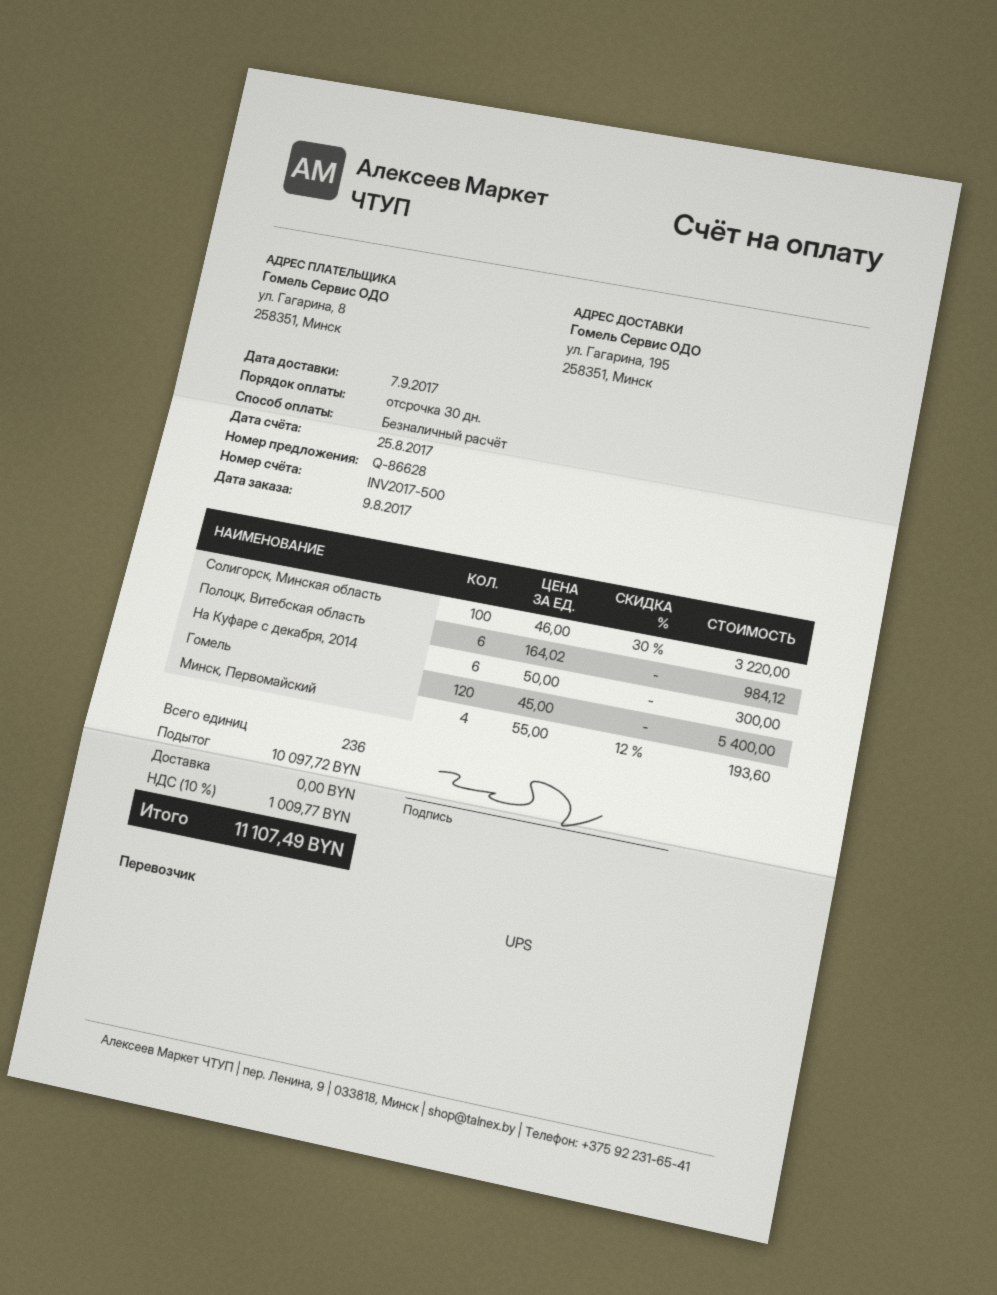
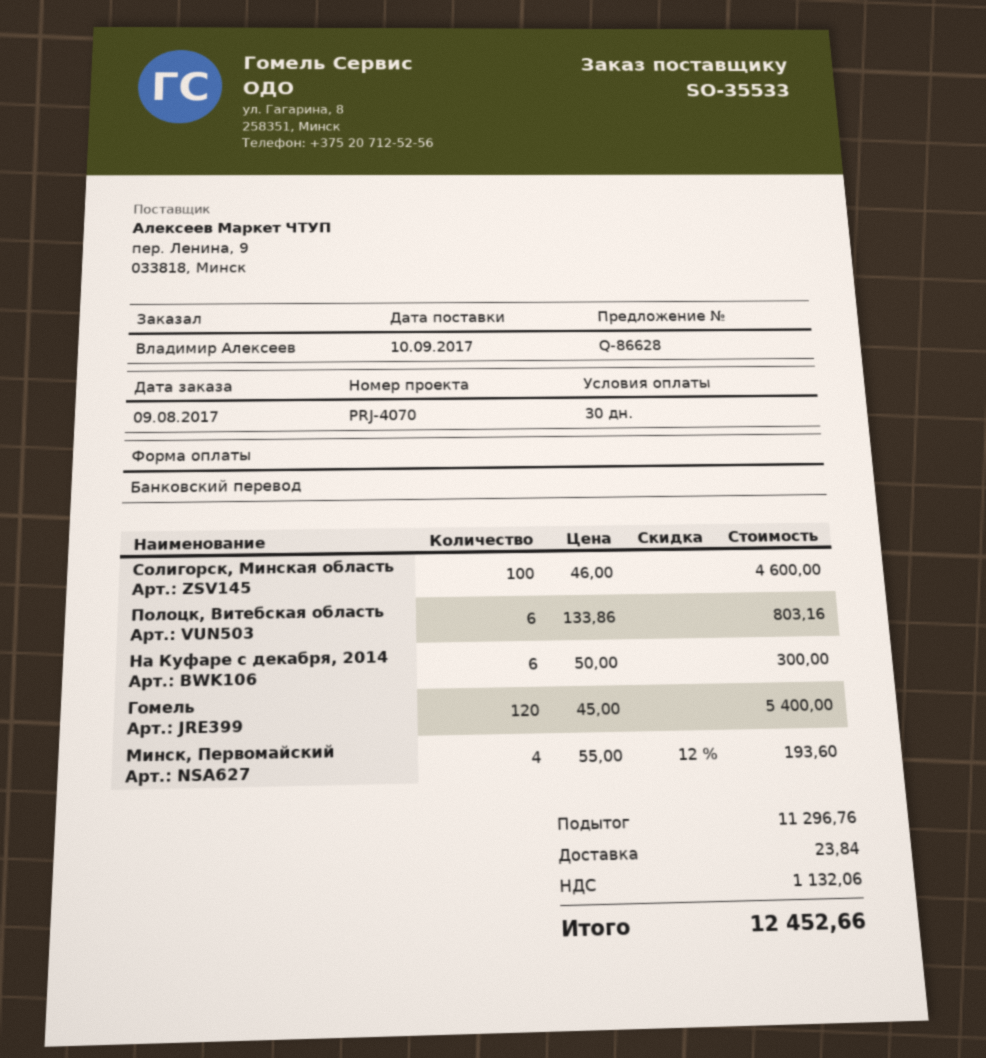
delivery date: 2017-09-07 -> 2017-09-10
Солигорск, Минская область: 100 x 46.00 - 30% = 3220.00 -> 100 x 46.00 = 4600.00
Полоцк, Витебская область: 6 x 164.02 = 984.12 -> 6 x 133.86 = 803.16
subtotal: 10097.72 -> 11296.76
shipping: 0.00 -> 23.84
tax: 1009.77 -> 1132.06
total: 11107.49 -> 12452.66

